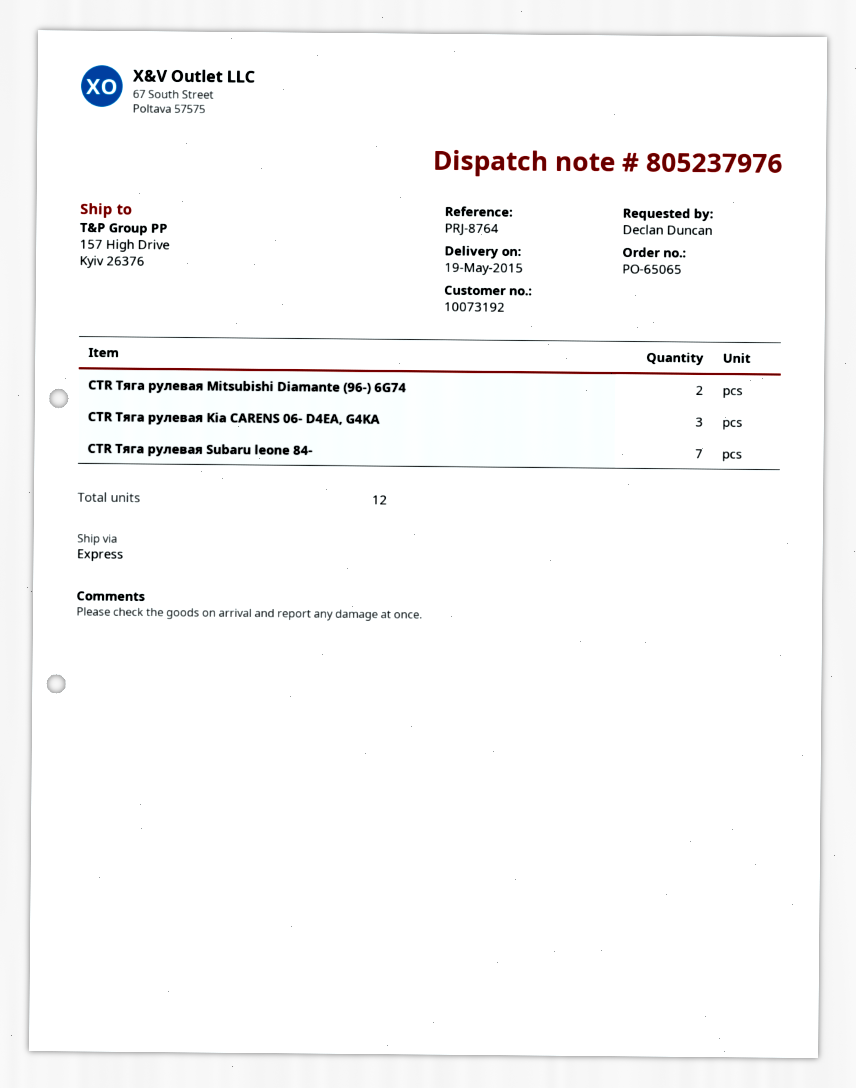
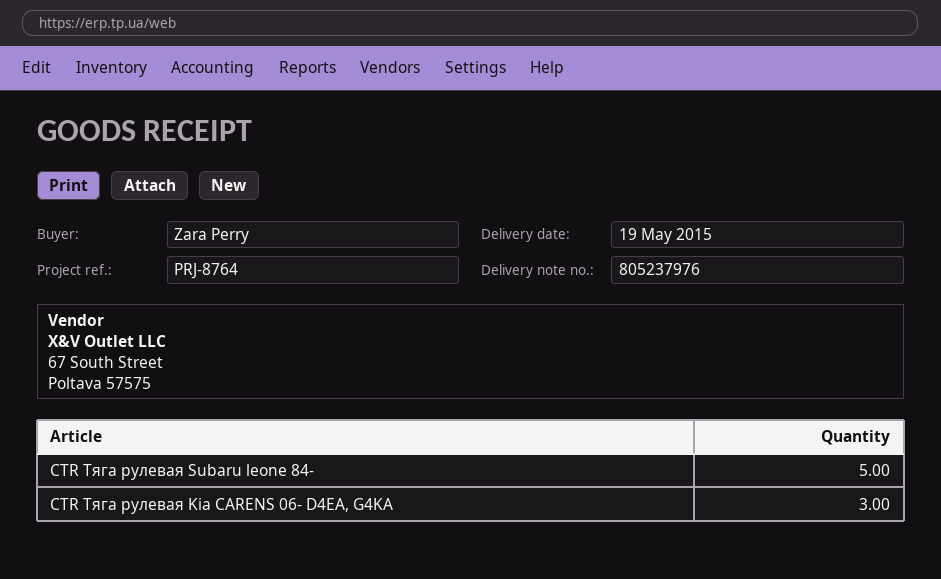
ordered by: Declan Duncan -> Zara Perry
CTR Тяга рулевая Mitsubishi Diamante (96-) 6G74: 2 -> none
CTR Тяга рулевая Subaru leone 84-: 7 -> 5

